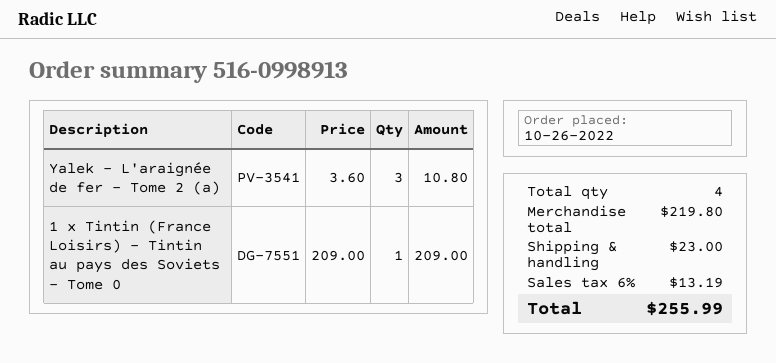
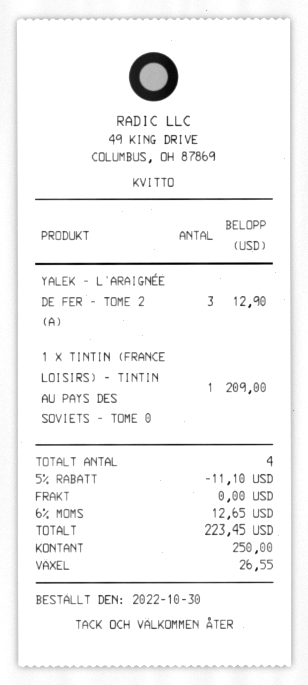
order date: 2022-10-26 -> 2022-10-30
Yalek - L'araignée de fer - Tome 2 (a): 3 for 10.80 -> 3 for 12.90
discount: none -> 5% = 11.10
shipping: 23.00 -> 0.00
tax: 6% = 13.19 -> 6% = 12.65
total: 255.99 -> 223.45

